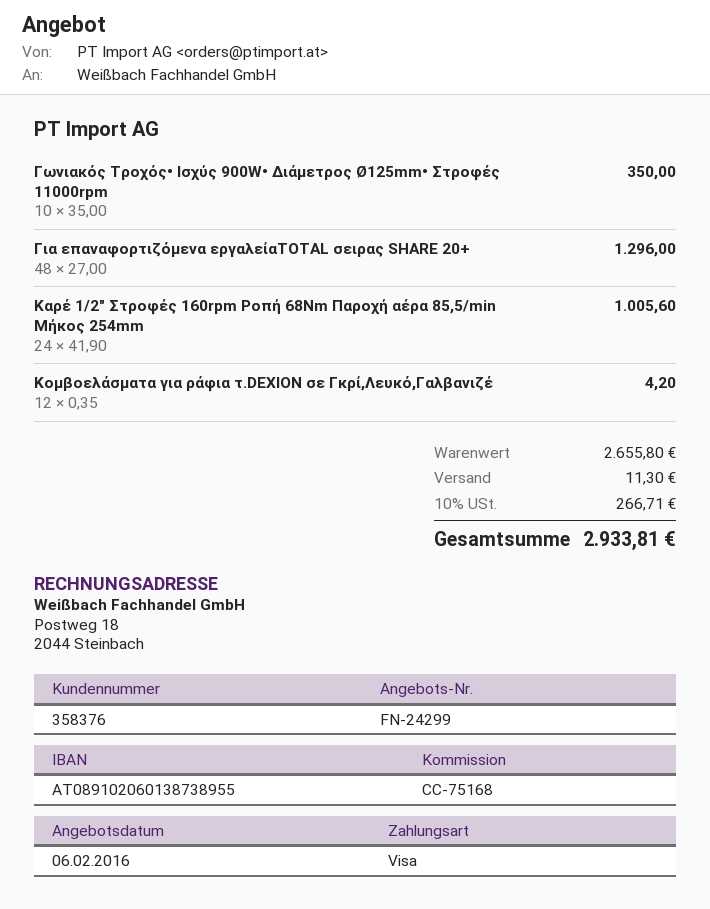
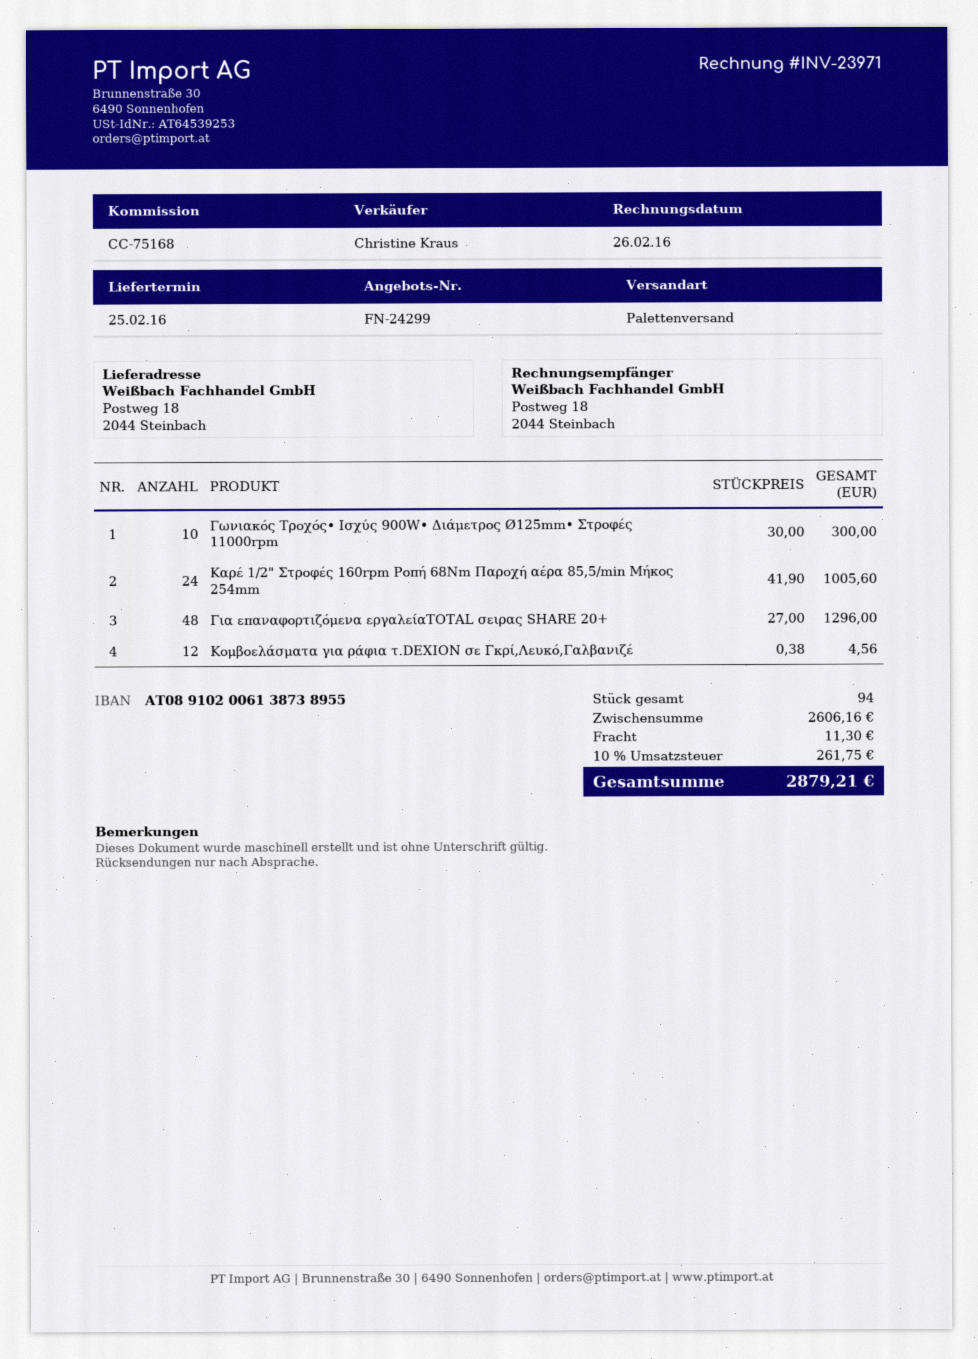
bank account: AT089102060138738955 -> AT089102006138738955
Γωνιακός Τροχός• Ισχύς 900W• Διάμετρος Ø125mm• Στροφές 11000rpm: 10 x 35.00 = 350.00 -> 10 x 30.00 = 300.00
Κομβοελάσματα για ράφια τ.DEXION σε Γκρί,Λευκό,Γαλβανιζέ: 12 x 0.35 = 4.20 -> 12 x 0.38 = 4.56
subtotal: 2655.80 -> 2606.16
tax: 10% = 266.71 -> 10% = 261.75
total: 2933.81 -> 2879.21

